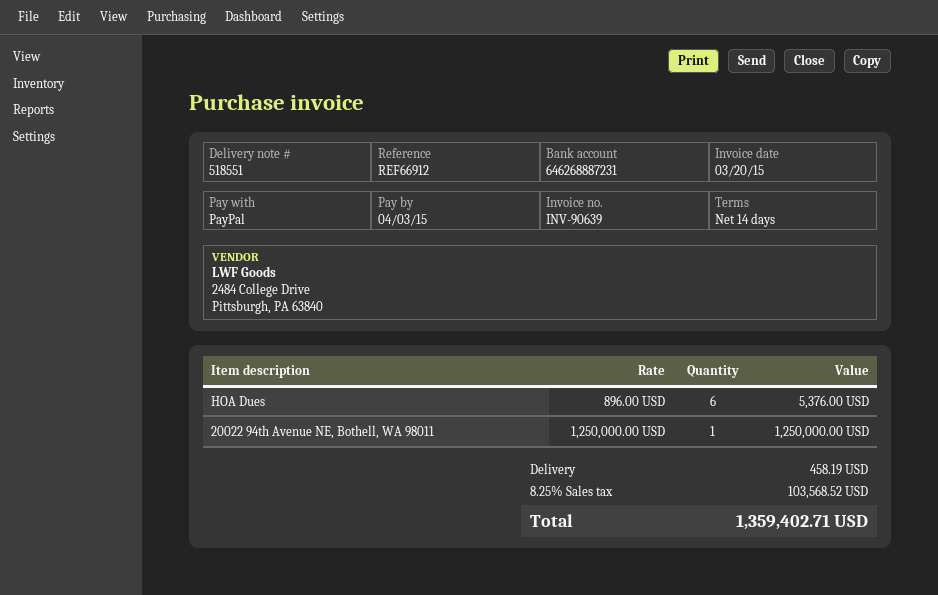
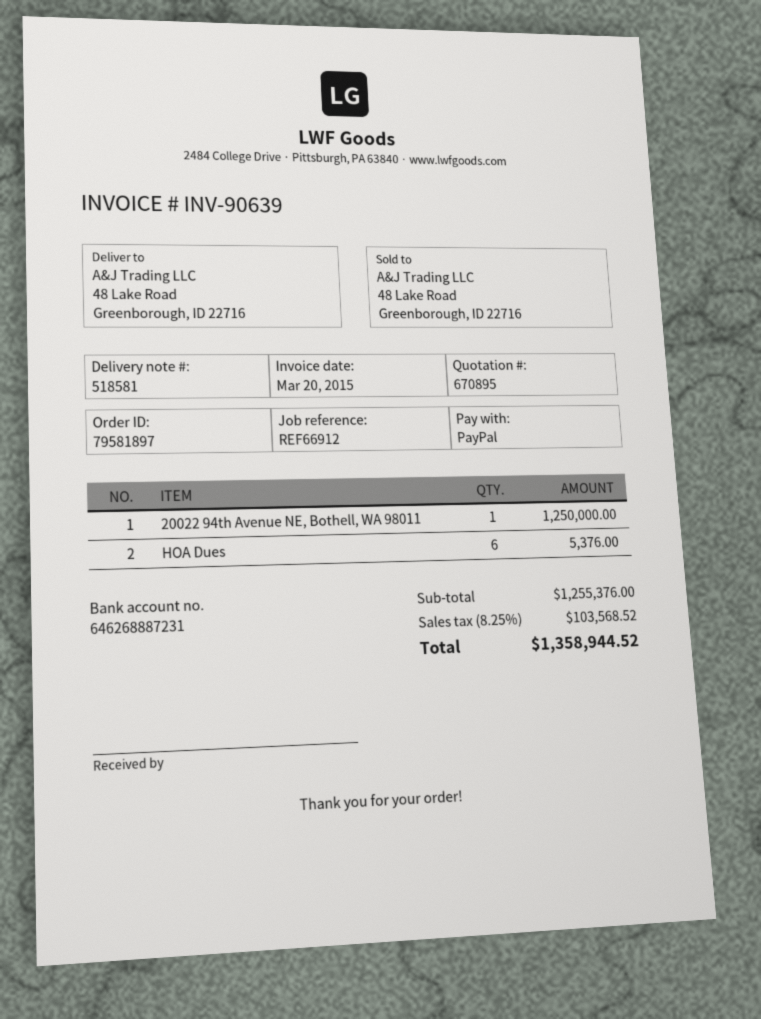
delivery note number: 518551 -> 518581
shipping: 458.19 -> none
total: 1359402.71 -> 1358944.52

